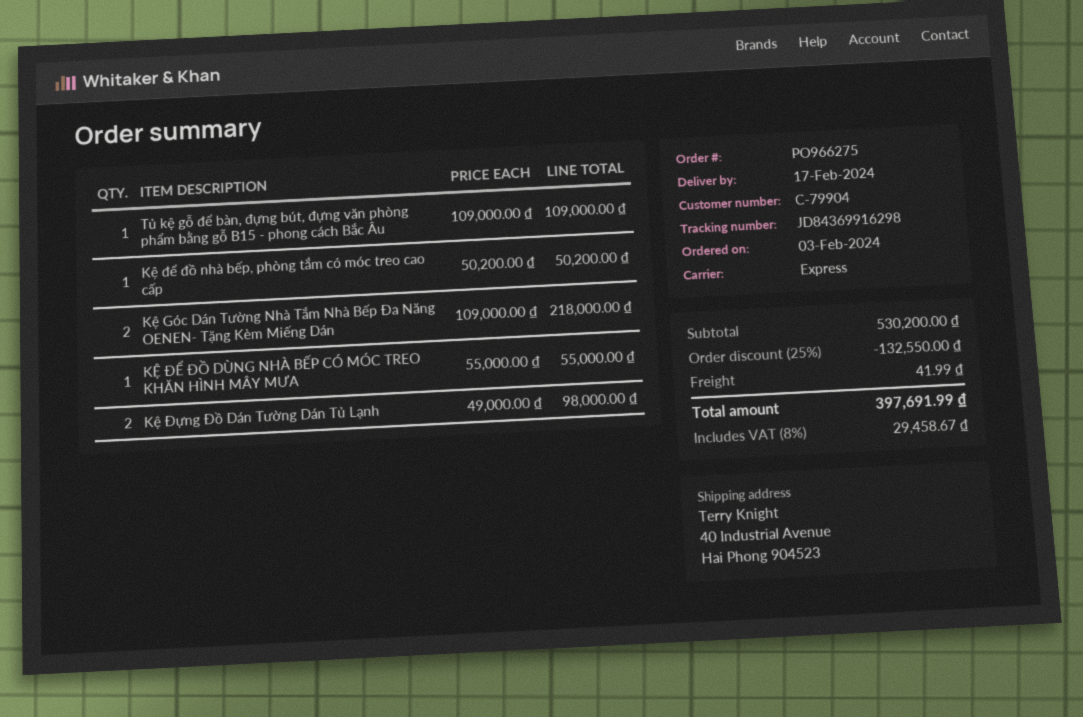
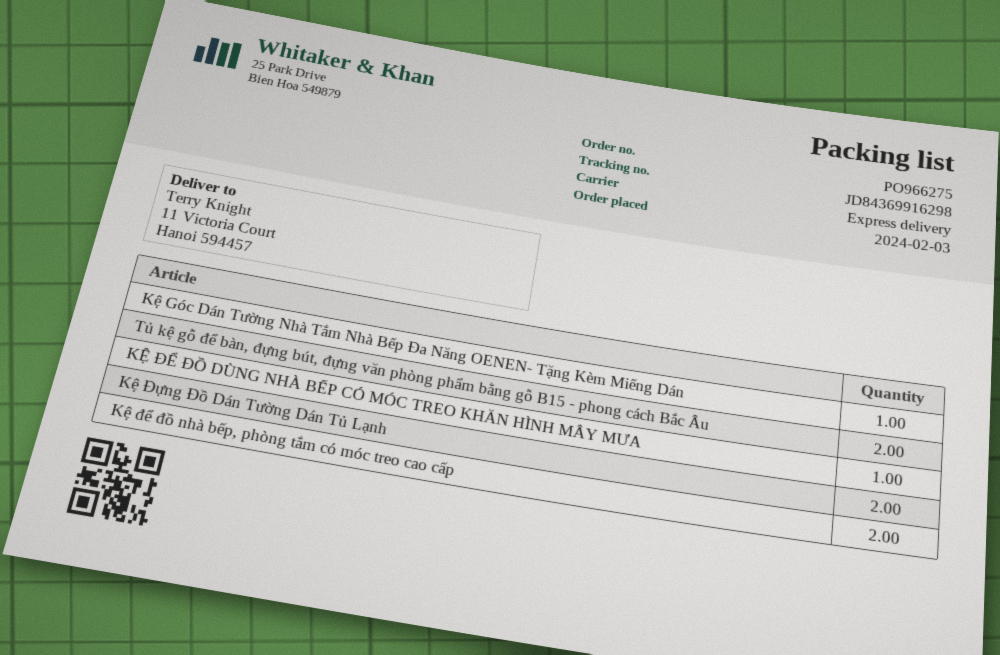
ship to: 40 Industrial Avenue, Hai Phong 904523 -> 11 Victoria Court, Hanoi 594457
Tủ kệ gỗ để bàn, đựng bút, đựng văn phòng phẩm bằng gỗ B15 - phong cách Bắc Âu: 1 -> 2
Kệ để đồ nhà bếp, phòng tắm có móc treo cao cấp: 1 -> 2
Kệ Góc Dán Tường Nhà Tắm Nhà Bếp Đa Năng OENEN- Tặng Kèm Miếng Dán: 2 -> 1

